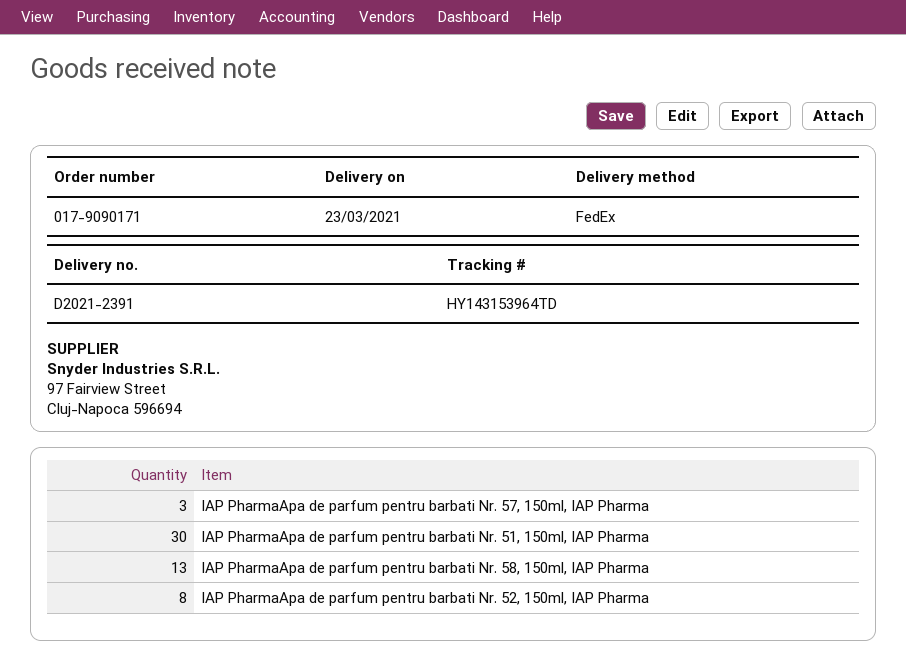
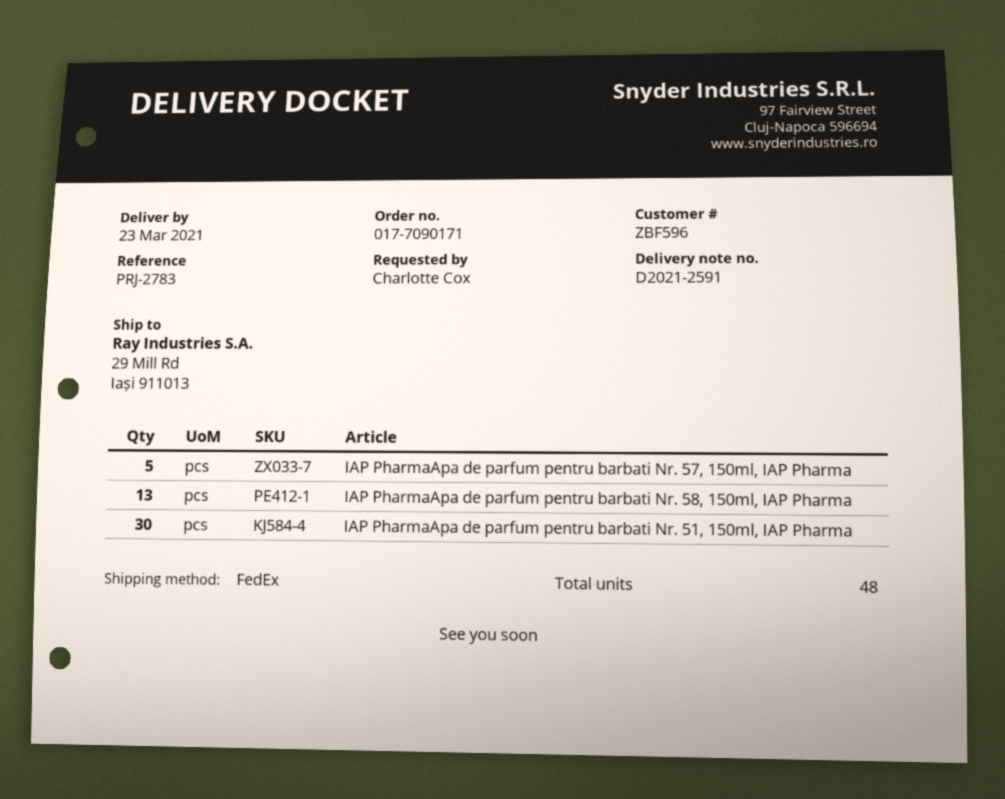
order number: 017-9090171 -> 017-7090171
delivery note number: D2021-2391 -> D2021-2591
IAP PharmaApa de parfum pentru barbati Nr. 57, 150ml, IAP Pharma: 3 -> 5
IAP PharmaApa de parfum pentru barbati Nr. 52, 150ml, IAP Pharma: 8 -> none

